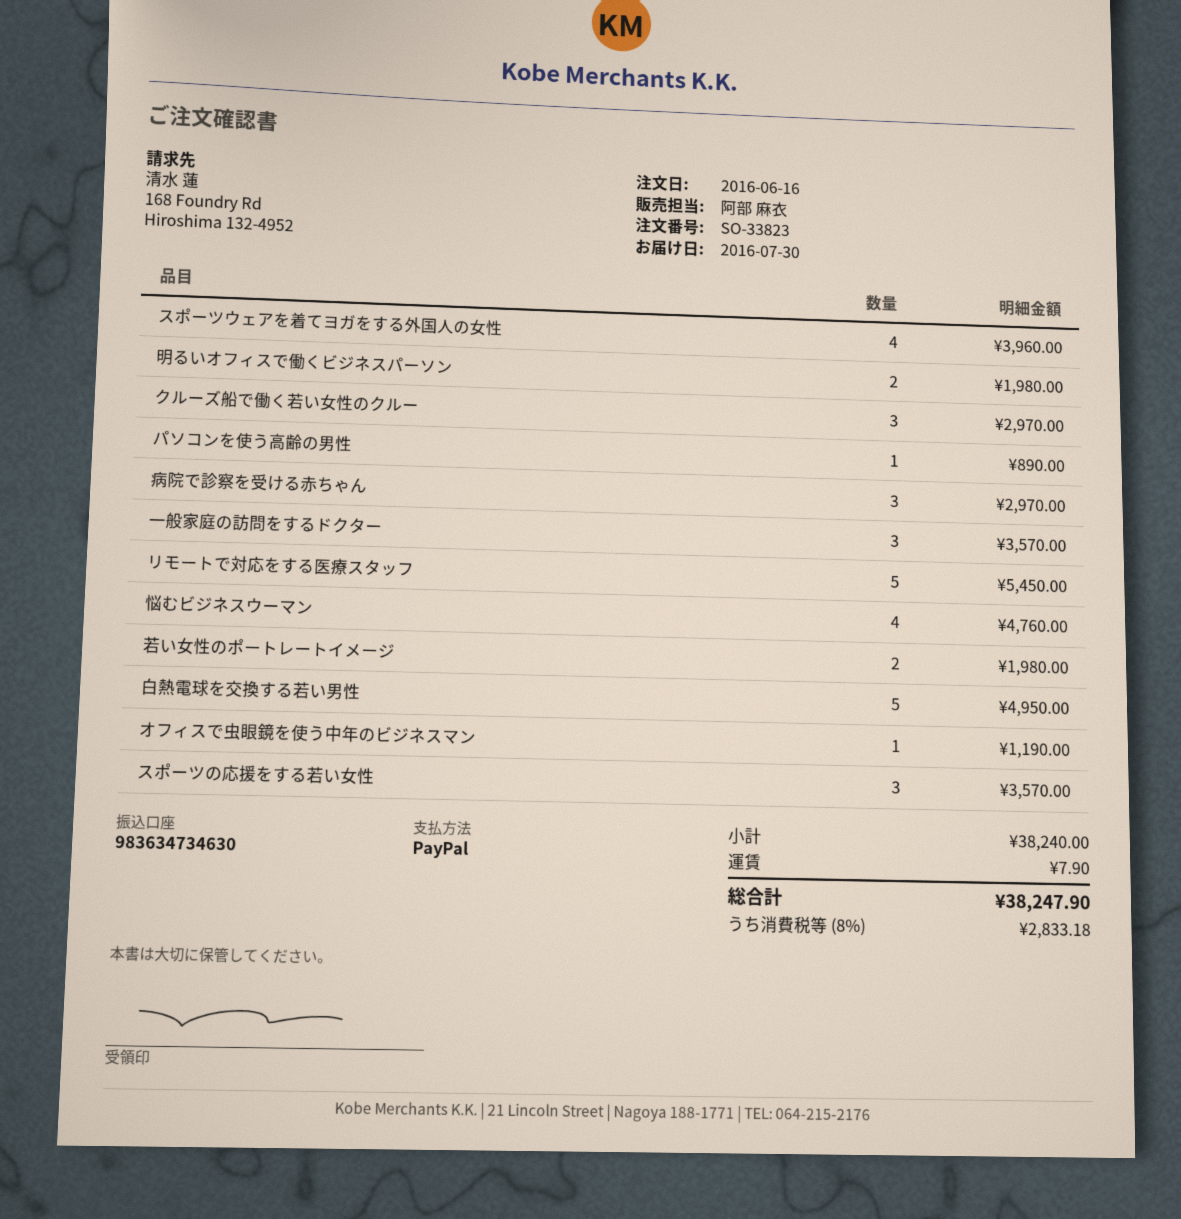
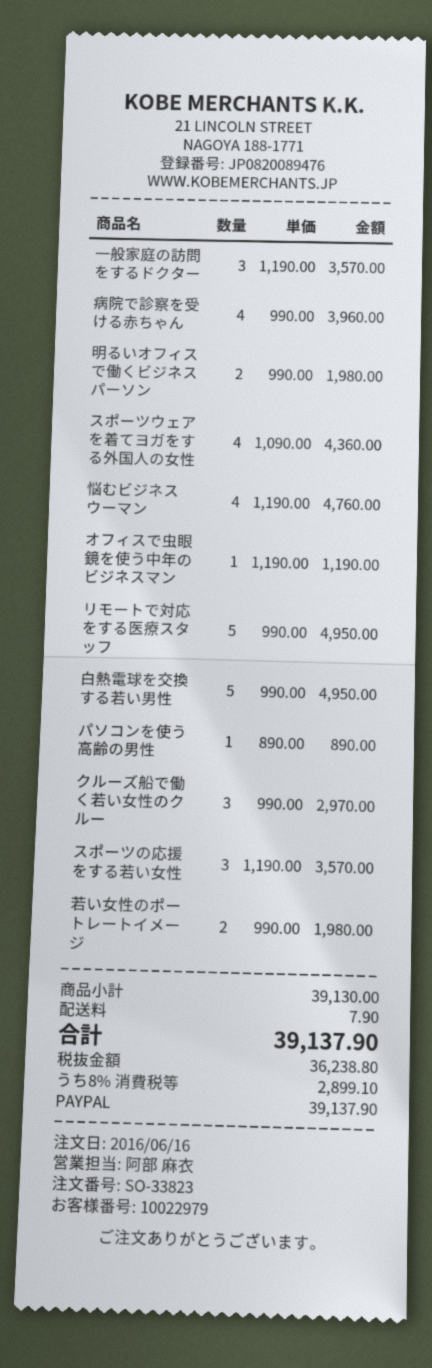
スポーツウェアを着てヨガをする外国人の女性: 4 for 3960.00 -> 4 for 4360.00
病院で診察を受ける赤ちゃん: 3 for 2970.00 -> 4 for 3960.00
リモートで対応をする医療スタッフ: 5 for 5450.00 -> 5 for 4950.00
subtotal: 38240.00 -> 39130.00
tax: 8% = 2833.18 -> 8% = 2899.10
total: 38247.90 -> 39137.90

